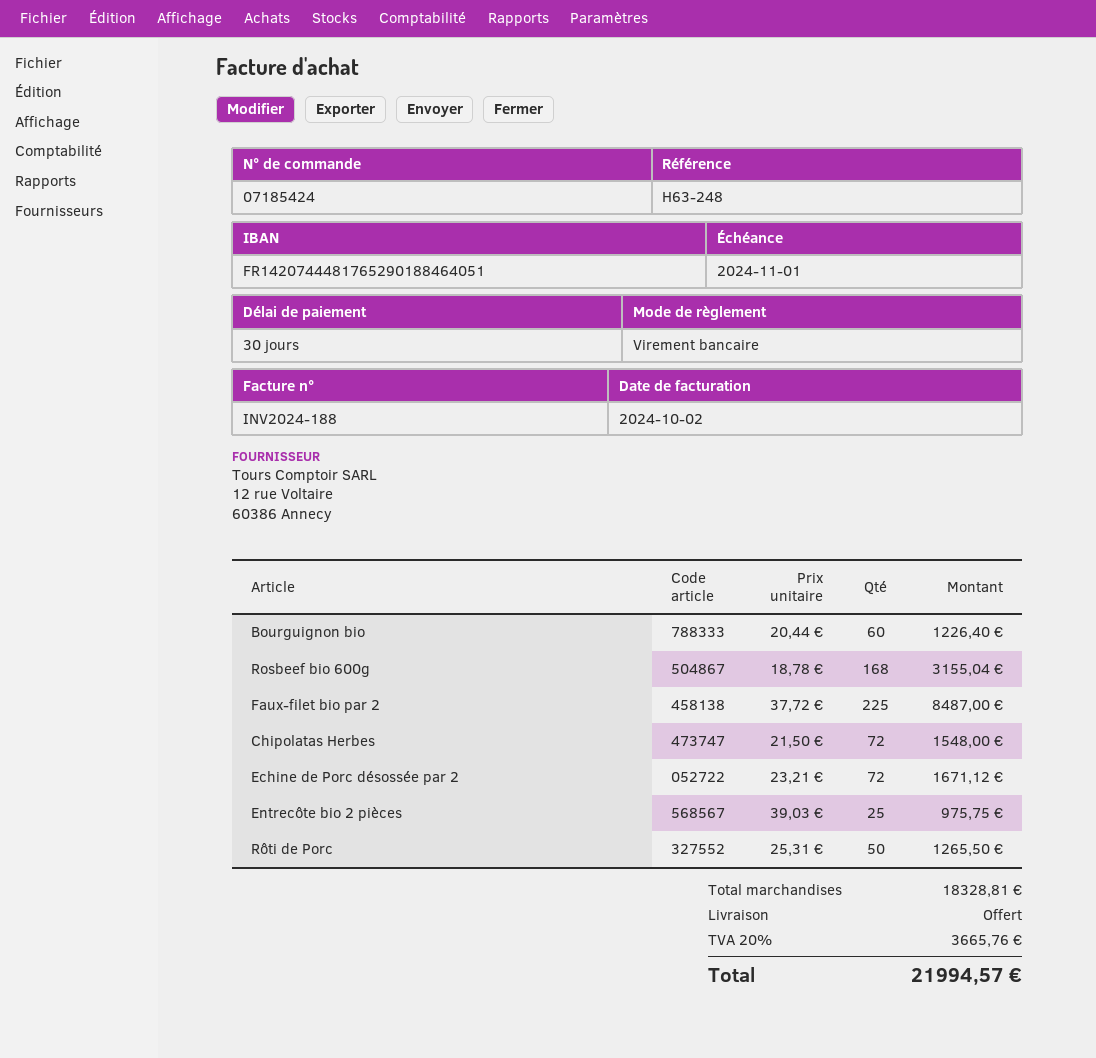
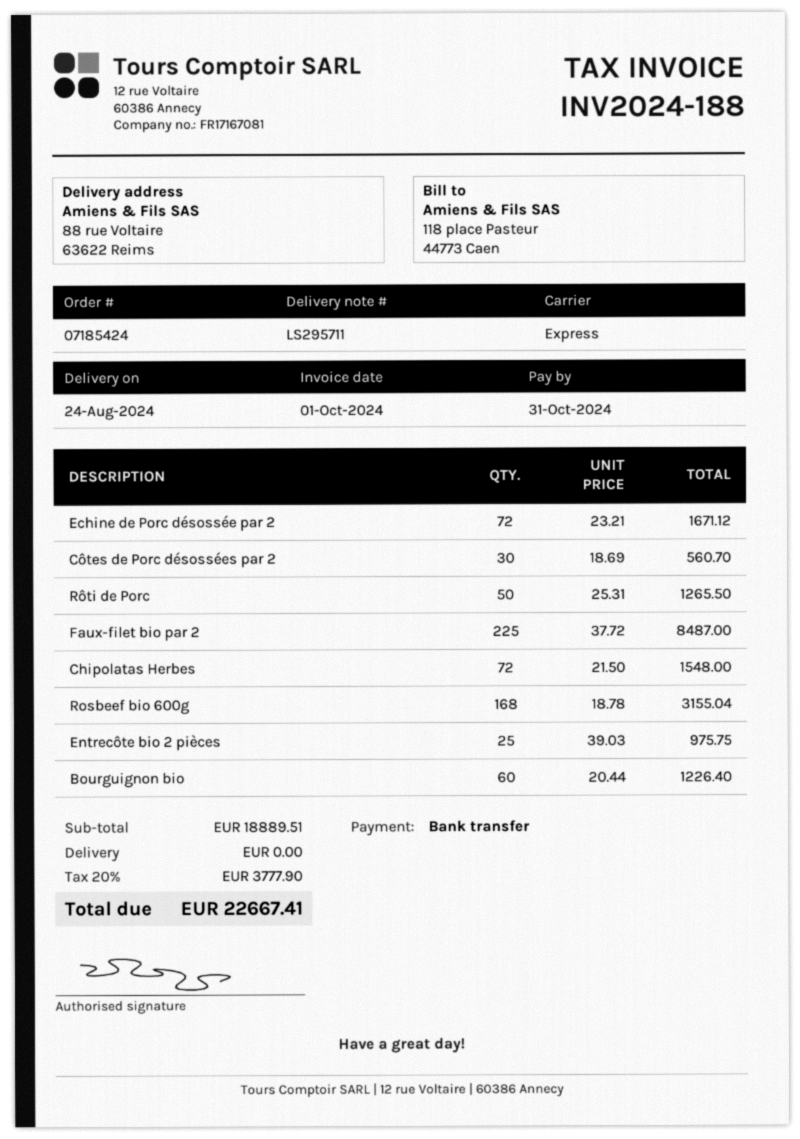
invoice date: 2024-10-02 -> 2024-10-01
due date: 2024-11-01 -> 2024-10-31
Côtes de Porc désossées par 2: none -> 30 x 18.69 = 560.70
subtotal: 18328.81 -> 18889.51
tax: 20% = 3665.76 -> 20% = 3777.90
total: 21994.57 -> 22667.41

